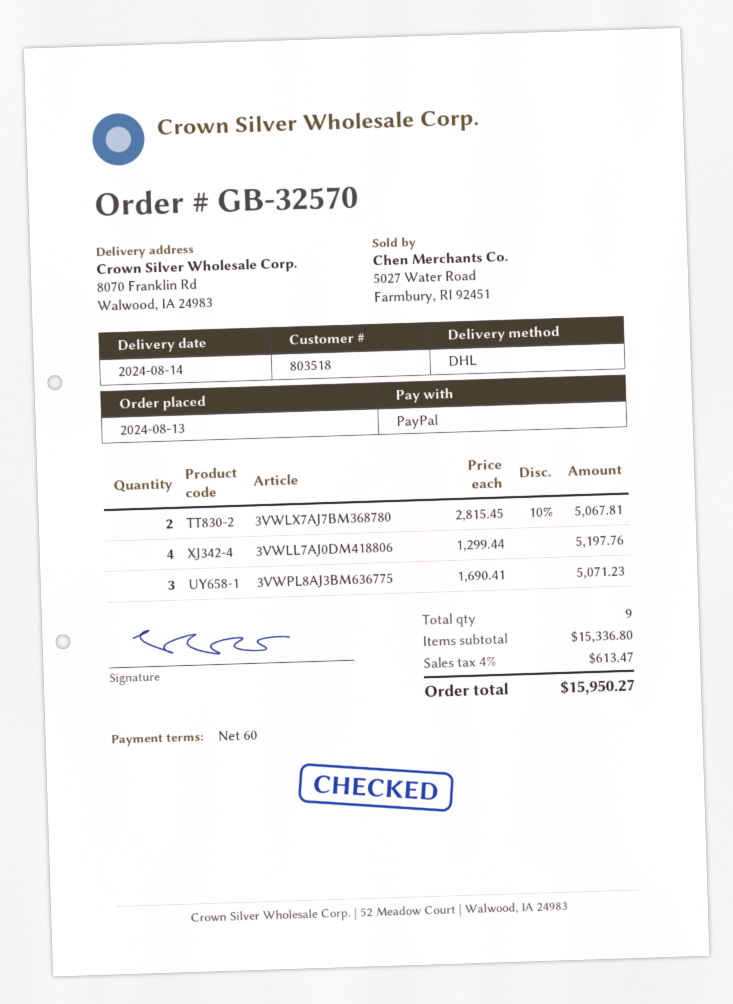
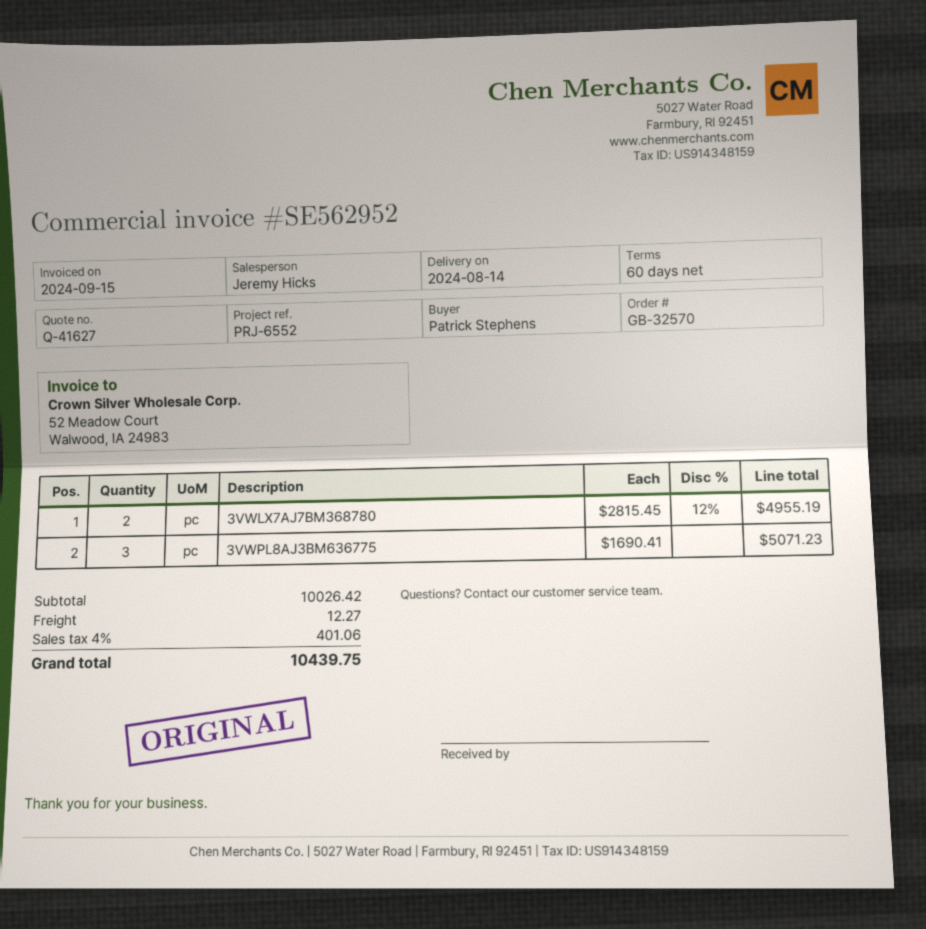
3VWLX7AJ7BM368780: 2 x 2815.45 - 10% = 5067.81 -> 2 x 2815.45 - 12% = 4955.19
3VWLL7AJ0DM418806: 4 x 1299.44 = 5197.76 -> none
subtotal: 15336.80 -> 10026.42
shipping: none -> 12.27
tax: 4% = 613.47 -> 4% = 401.06
total: 15950.27 -> 10439.75

